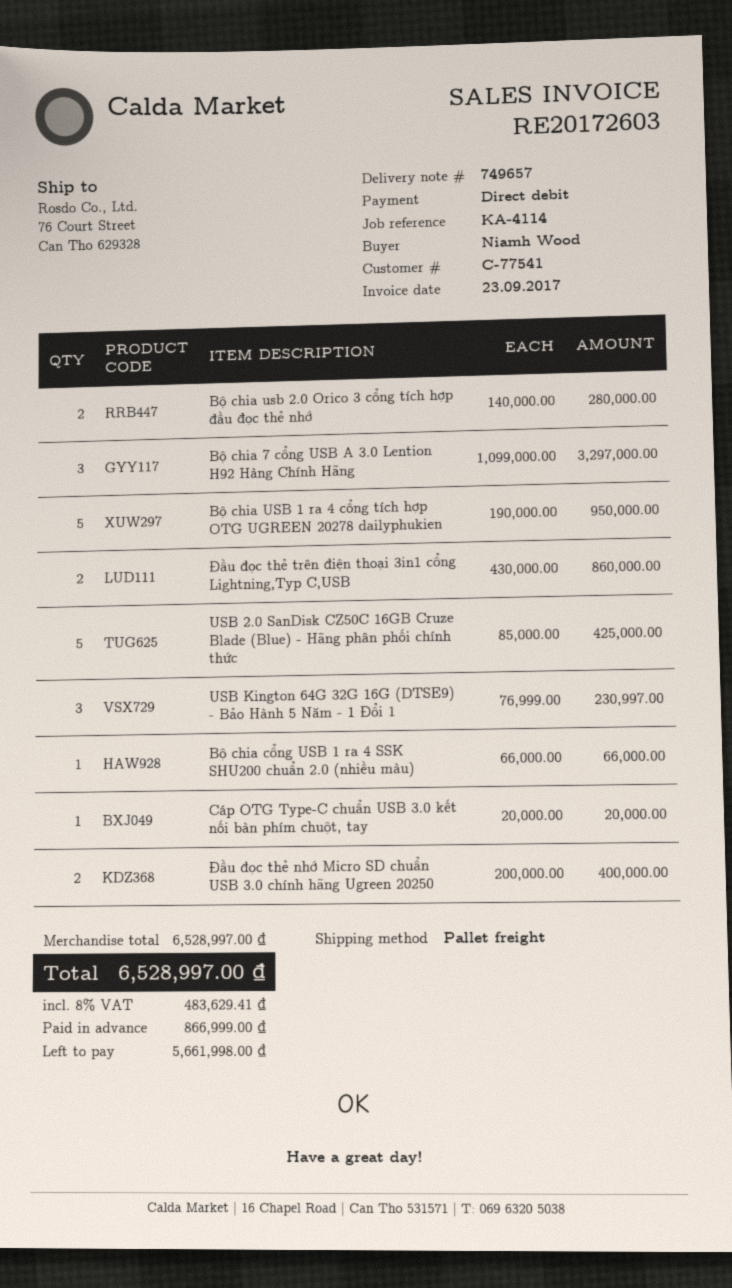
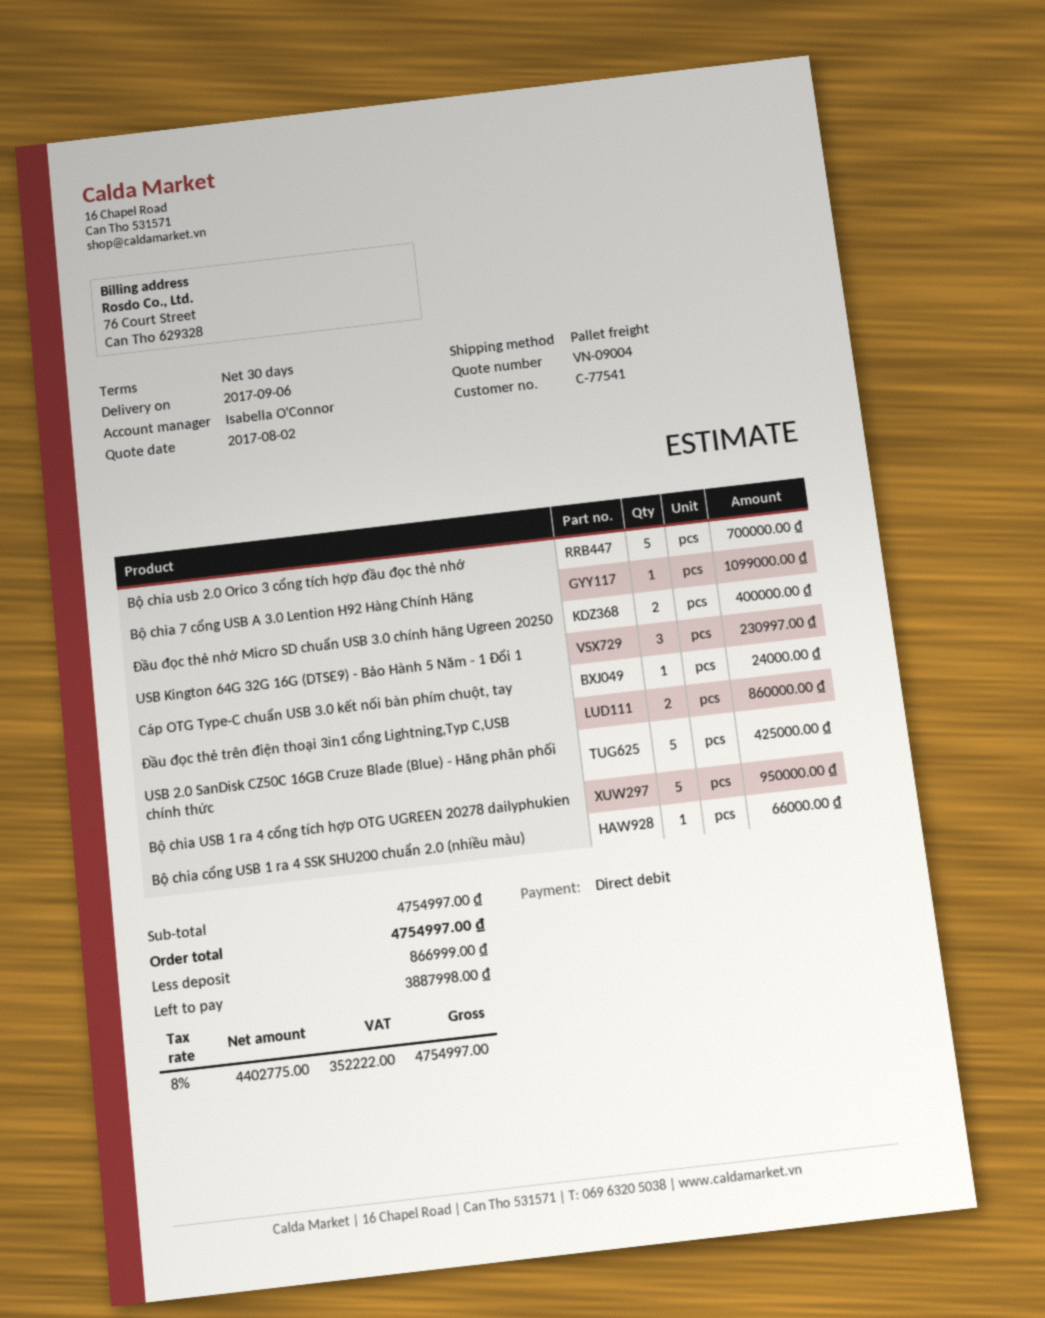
Bộ chia usb 2.0 Orico 3 cổng tích hợp đầu đọc thẻ nhớ: 2 for 280000.00 -> 5 for 700000.00
Bộ chia 7 cổng USB A 3.0 Lention H92 Hàng Chính Hãng: 3 for 3297000.00 -> 1 for 1099000.00
Cáp OTG Type-C chuẩn USB 3.0 kết nối bàn phím chuột, tay: 1 for 20000.00 -> 1 for 24000.00
subtotal: 6528997.00 -> 4754997.00
tax: 8% = 483629.41 -> 8% = 352222.00
total: 6528997.00 -> 4754997.00
balance: 5661998.00 -> 3887998.00

